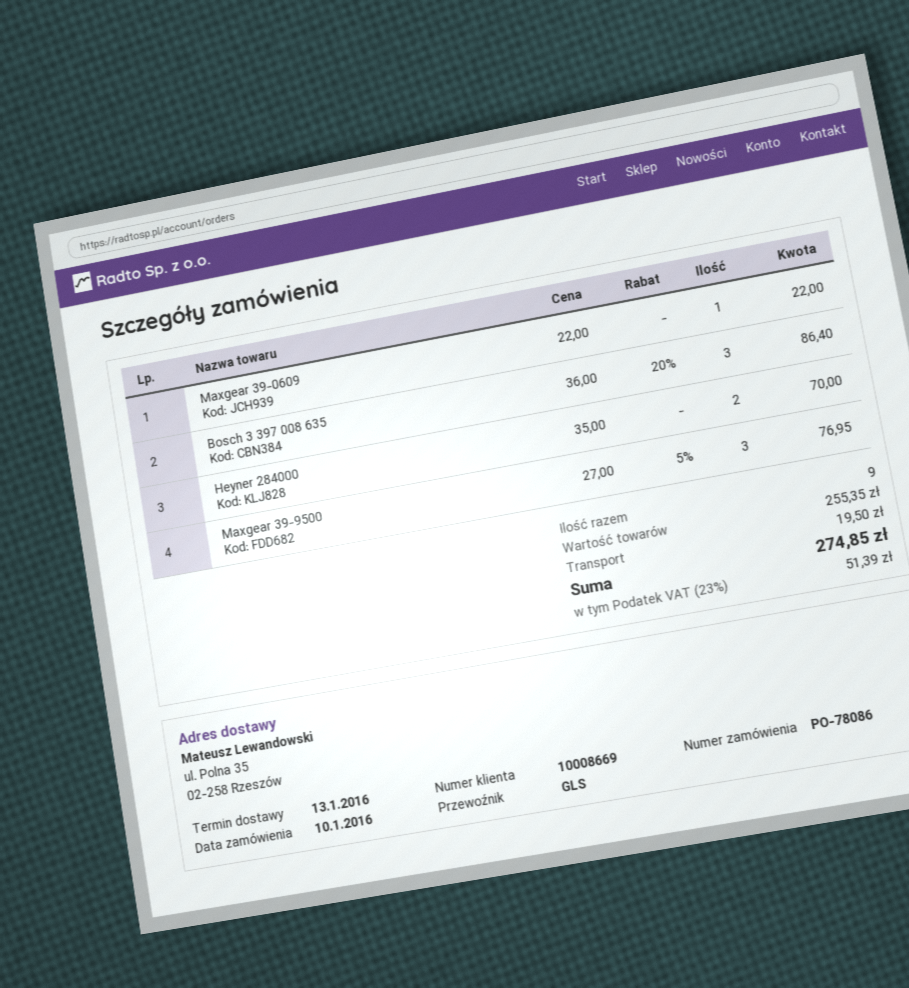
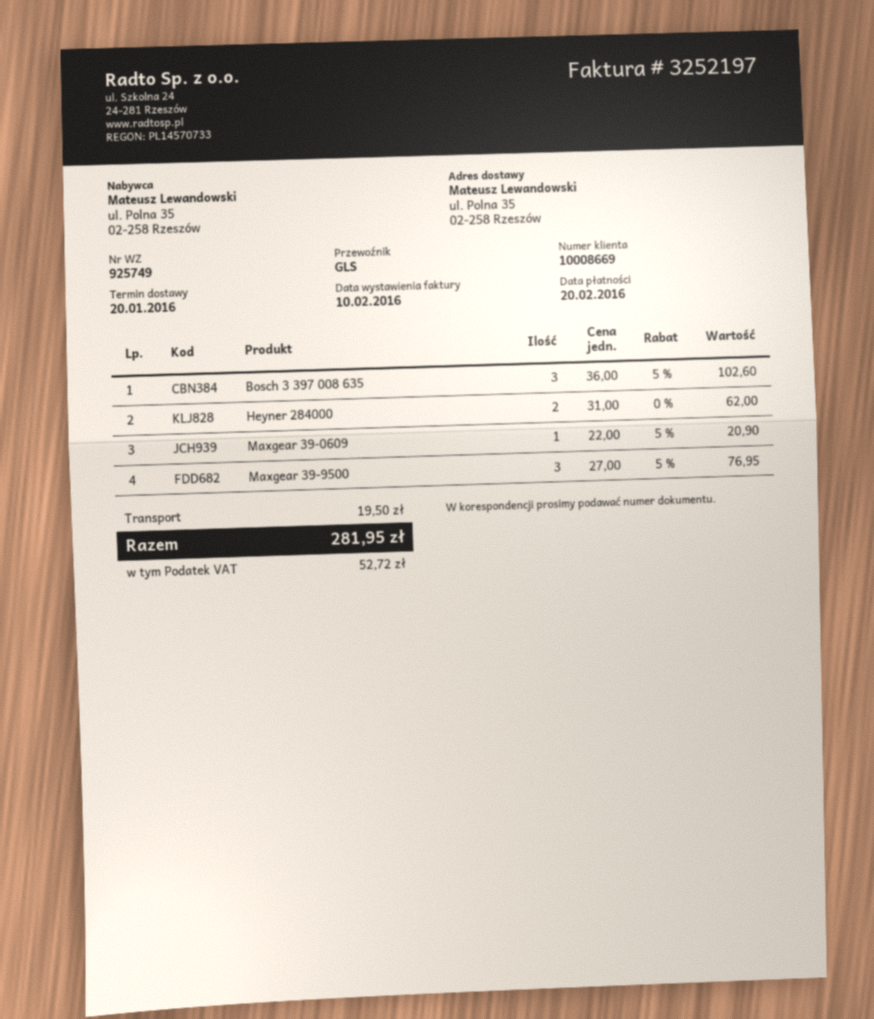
delivery date: 2016-01-13 -> 2016-01-20
Maxgear 39-0609: 1 x 22.00 = 22.00 -> 1 x 22.00 - 5% = 20.90
Bosch 3 397 008 635: 3 x 36.00 - 20% = 86.40 -> 3 x 36.00 - 5% = 102.60
Heyner 284000: 2 x 35.00 = 70.00 -> 2 x 31.00 = 62.00
tax: 51.39 -> 52.72
total: 274.85 -> 281.95

